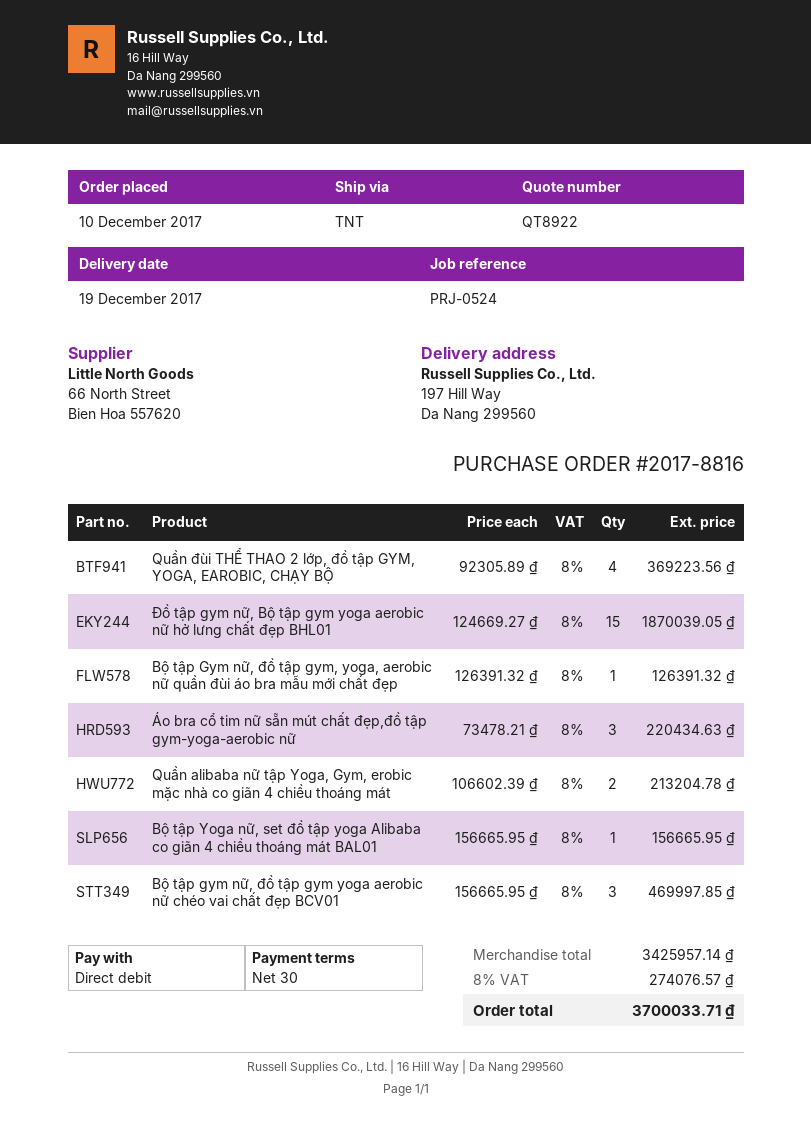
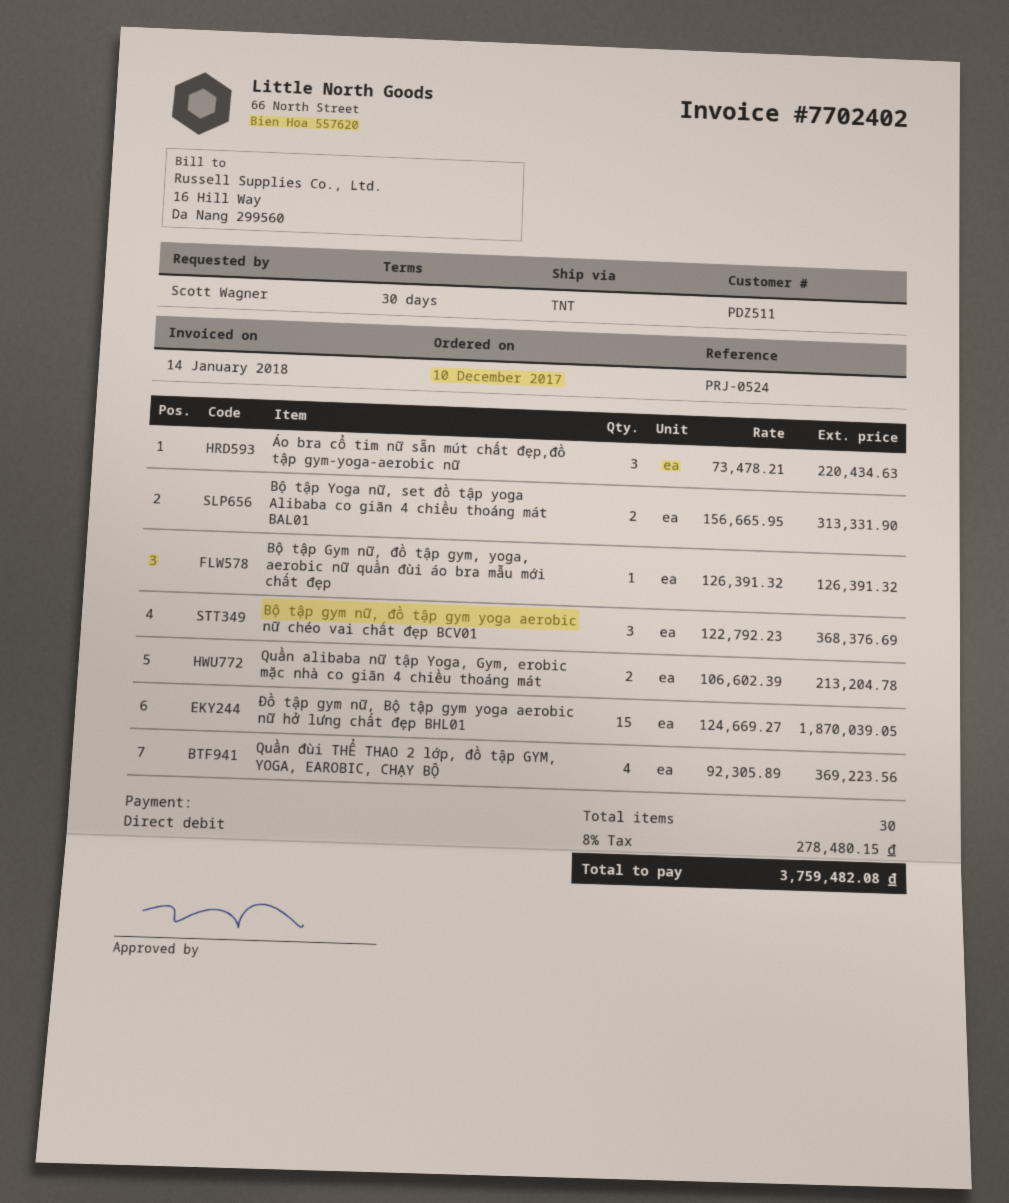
Bộ tập Yoga nữ, set đồ tập yoga Alibaba co giãn 4 chiều thoáng mát BAL01: 1 x 156665.95 = 156665.95 -> 2 x 156665.95 = 313331.90
Bộ tập gym nữ, đồ tập gym yoga aerobic nữ chéo vai chất đẹp BCV01: 3 x 156665.95 = 469997.85 -> 3 x 122792.23 = 368376.69
tax: 8% = 274076.57 -> 8% = 278480.15
total: 3700033.71 -> 3759482.08

